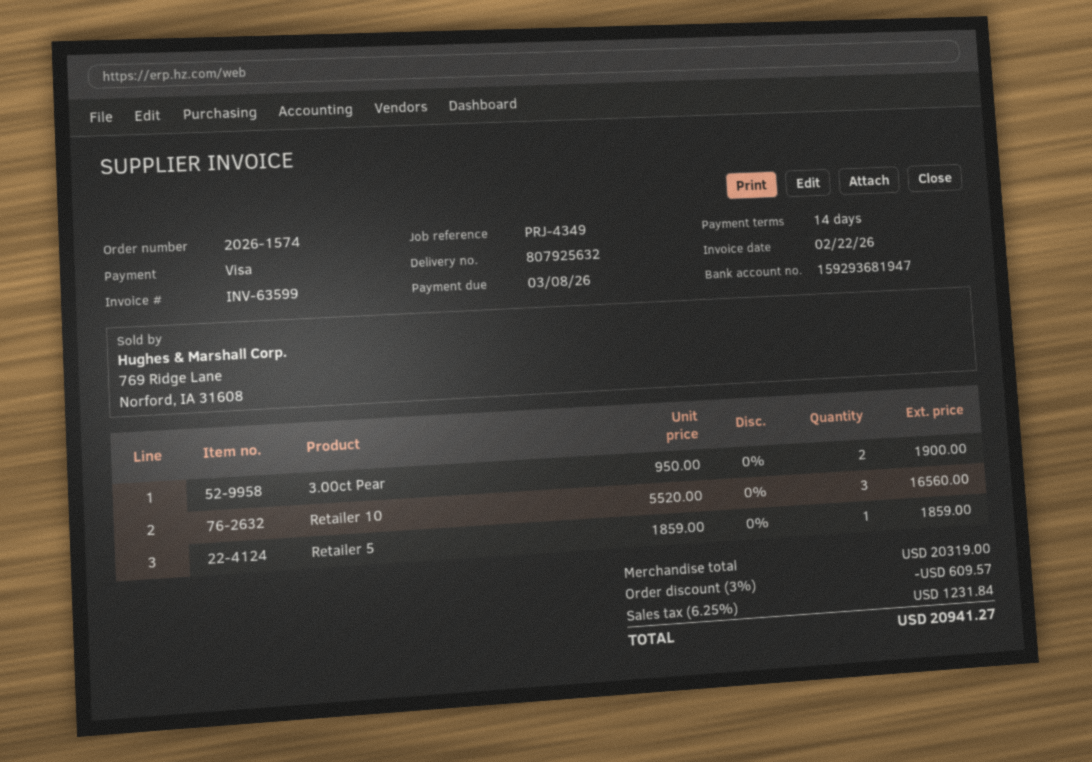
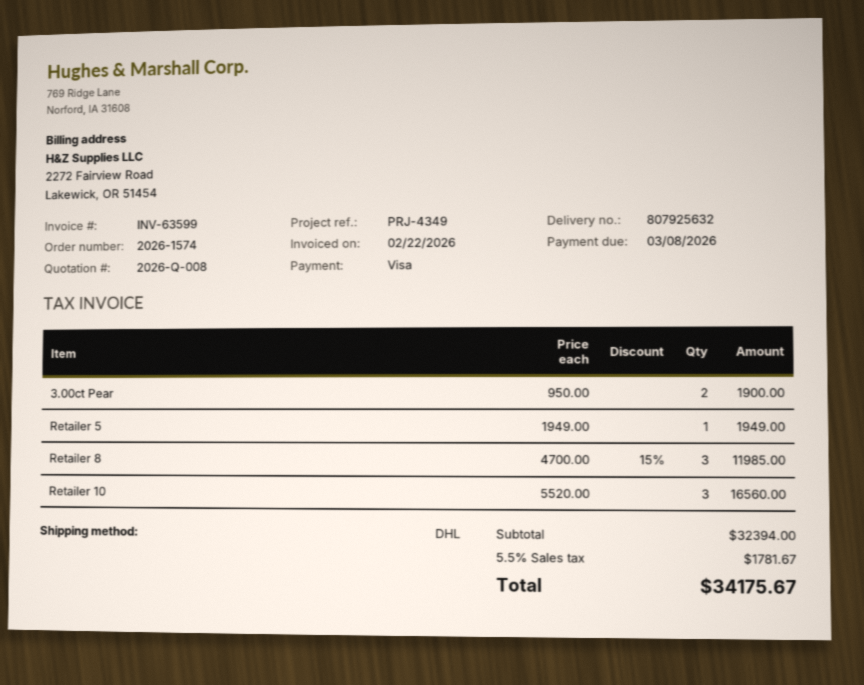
Retailer 5: 1 x 1859.00 = 1859.00 -> 1 x 1949.00 = 1949.00
Retailer 8: none -> 3 x 4700.00 - 15% = 11985.00
subtotal: 20319.00 -> 32394.00
discount: 3% = 609.57 -> none
tax: 6.25% = 1231.84 -> 5.5% = 1781.67
total: 20941.27 -> 34175.67

